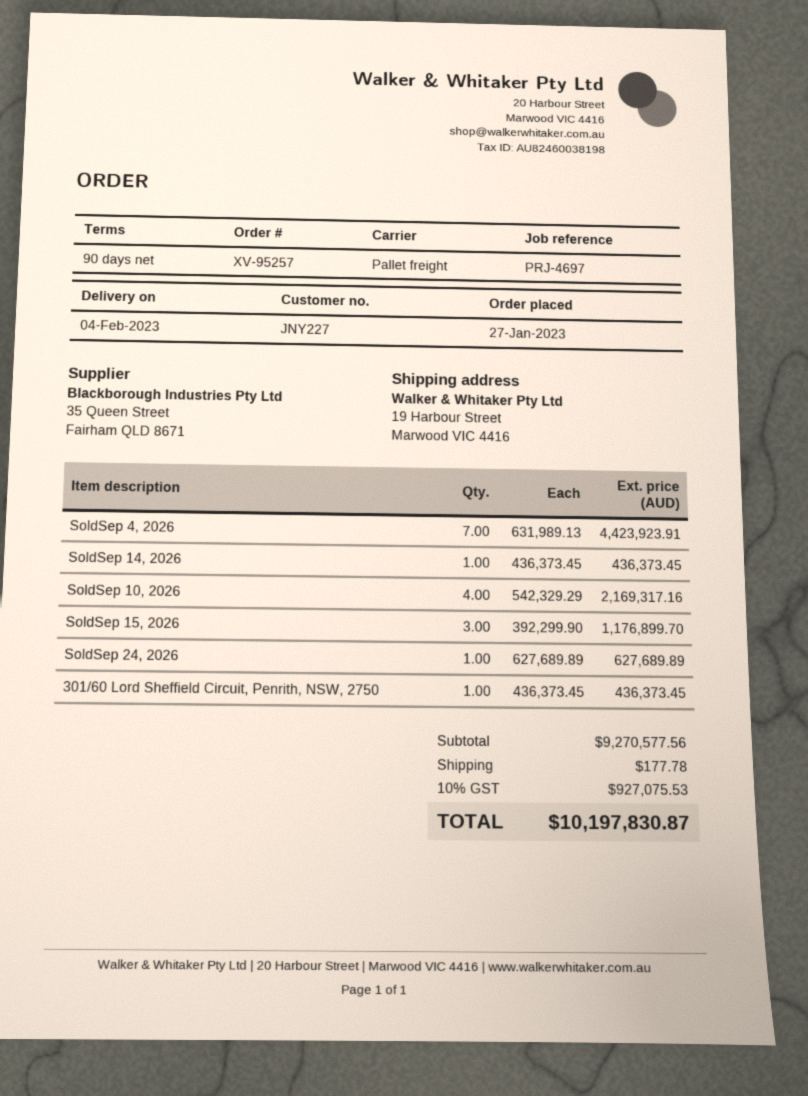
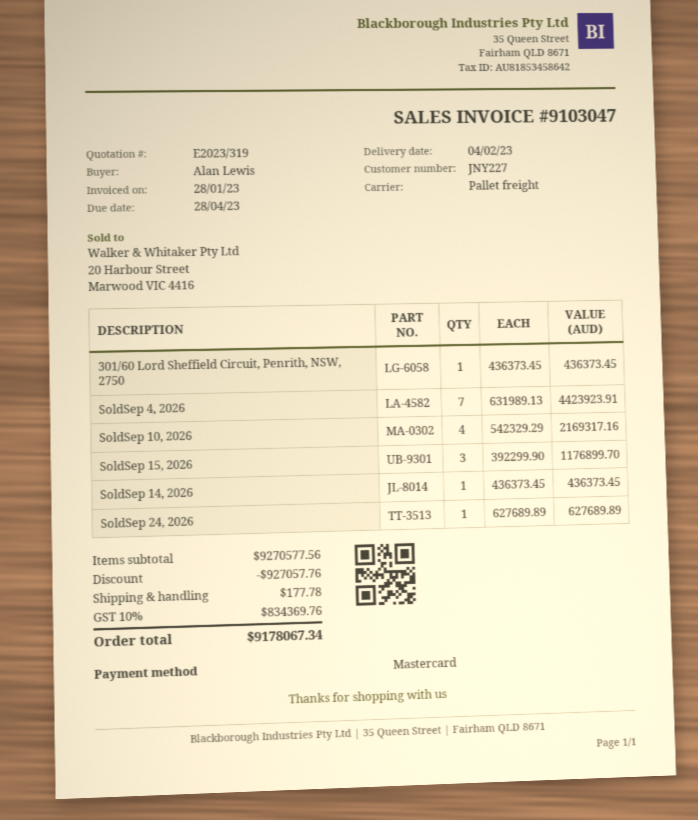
discount: none -> 927057.76
tax: 10% = 927075.53 -> 10% = 834369.76
total: 10197830.87 -> 9178067.34

